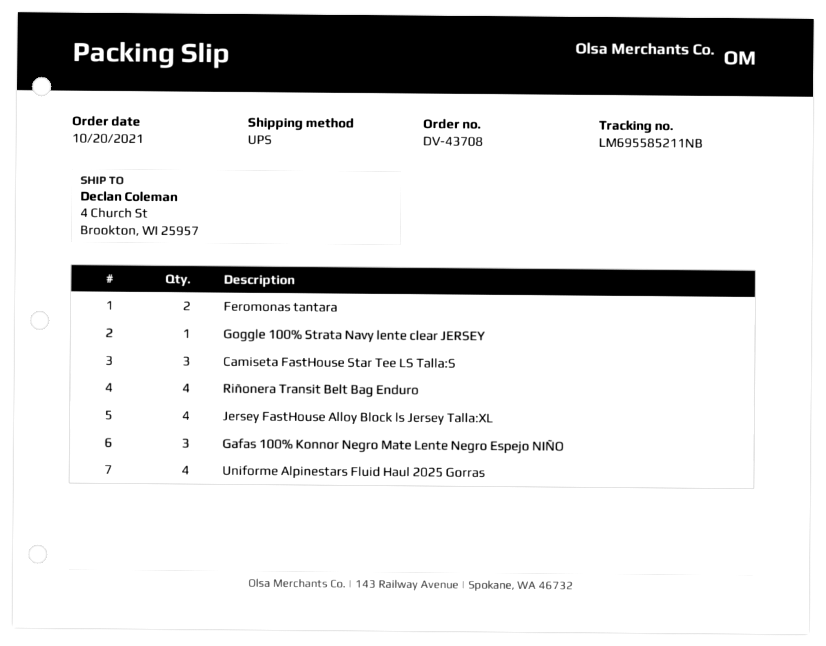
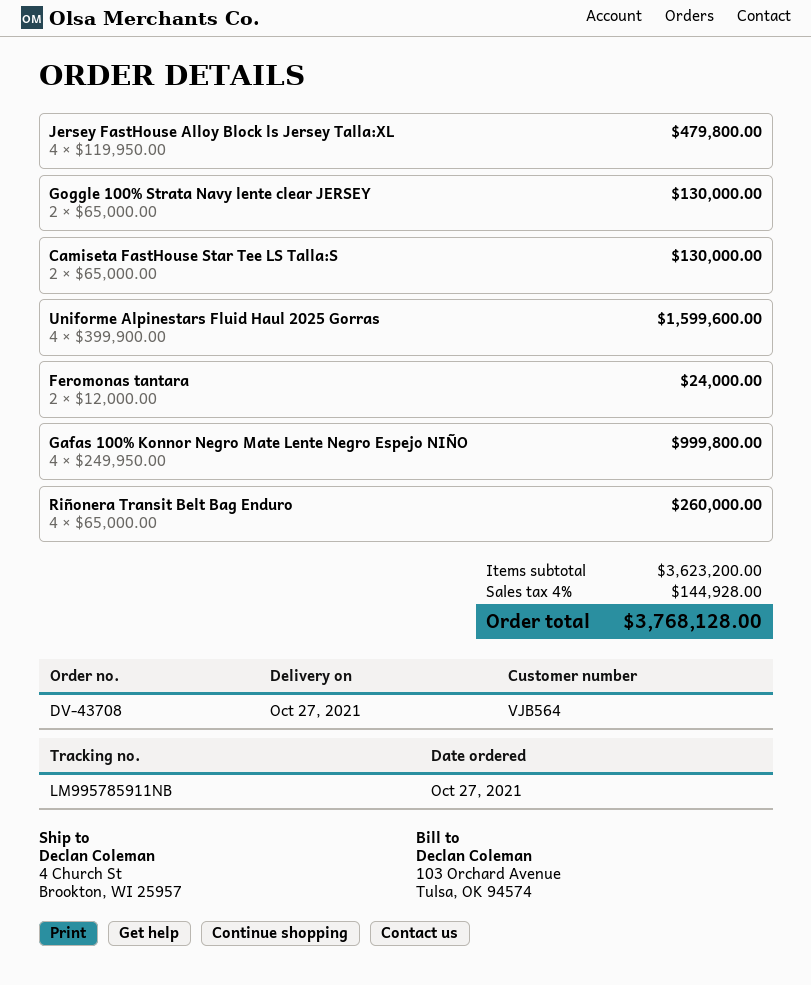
order date: 2021-10-20 -> 2021-10-27
tracking number: LM695585211NB -> LM995785911NB
Goggle 100% Strata Navy lente clear JERSEY: 1 -> 2
Camiseta FastHouse Star Tee LS Talla:S: 3 -> 2
Gafas 100% Konnor Negro Mate Lente Negro Espejo NIÑO: 3 -> 4

